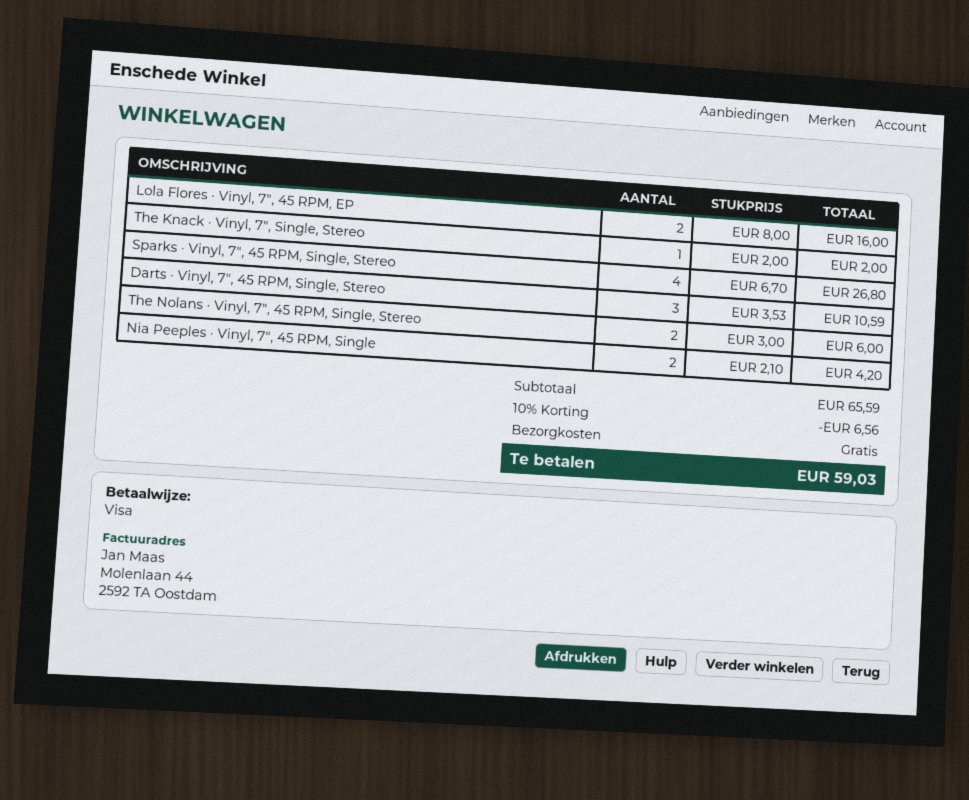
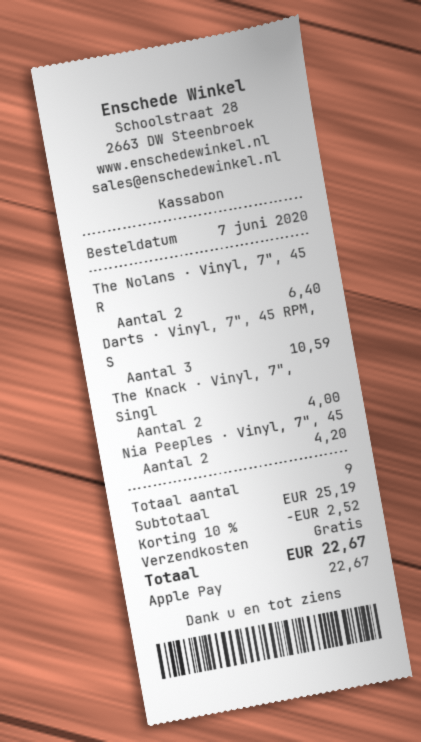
payment method: Visa -> Apple Pay
Lola Flores · Vinyl, 7", 45 RPM, EP: 2 for 16.00 -> none
The Knack · Vinyl, 7", Single, Stereo: 1 for 2.00 -> 2 for 4.00
Sparks · Vinyl, 7", 45 RPM, Single, Stereo: 4 for 26.80 -> none
The Nolans · Vinyl, 7", 45 RPM, Single, Stereo: 2 for 6.00 -> 2 for 6.40
subtotal: 65.59 -> 25.19
discount: 10% = 6.56 -> 10% = 2.52
total: 59.03 -> 22.67

